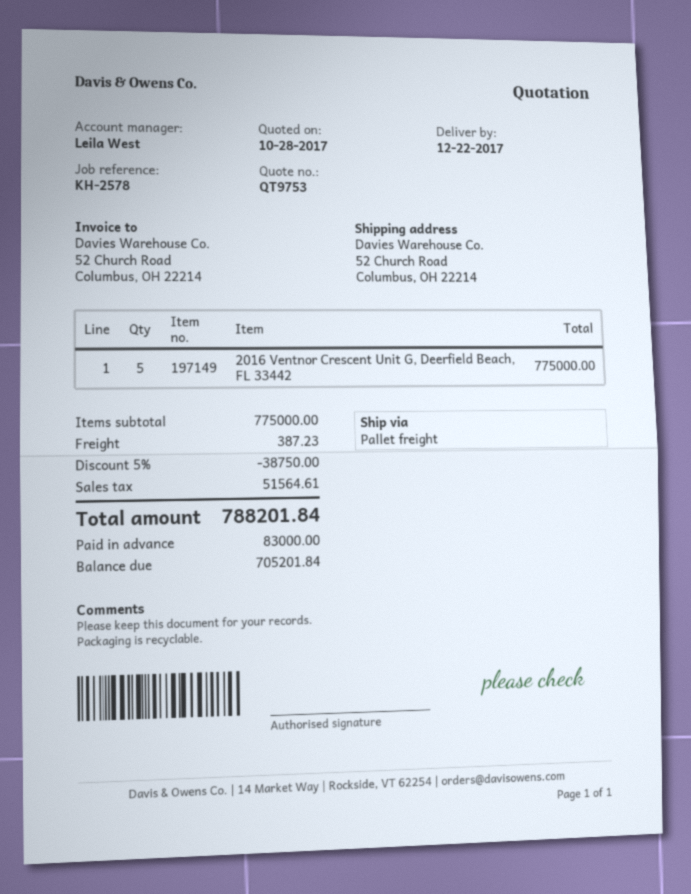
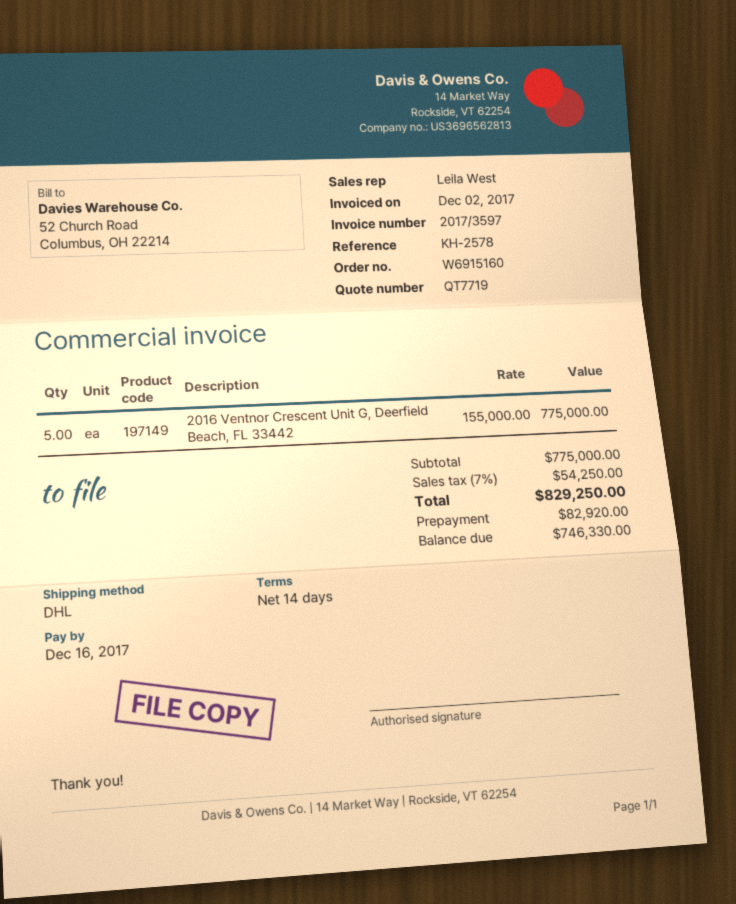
quote number: QT9753 -> QT7719
shipping method: pallet freight -> DHL
discount: 5% = 38750.00 -> none
shipping: 387.23 -> none
tax: 51564.61 -> 54250.00
total: 788201.84 -> 829250.00
deposit: 83000.00 -> 82920.00
balance: 705201.84 -> 746330.00

